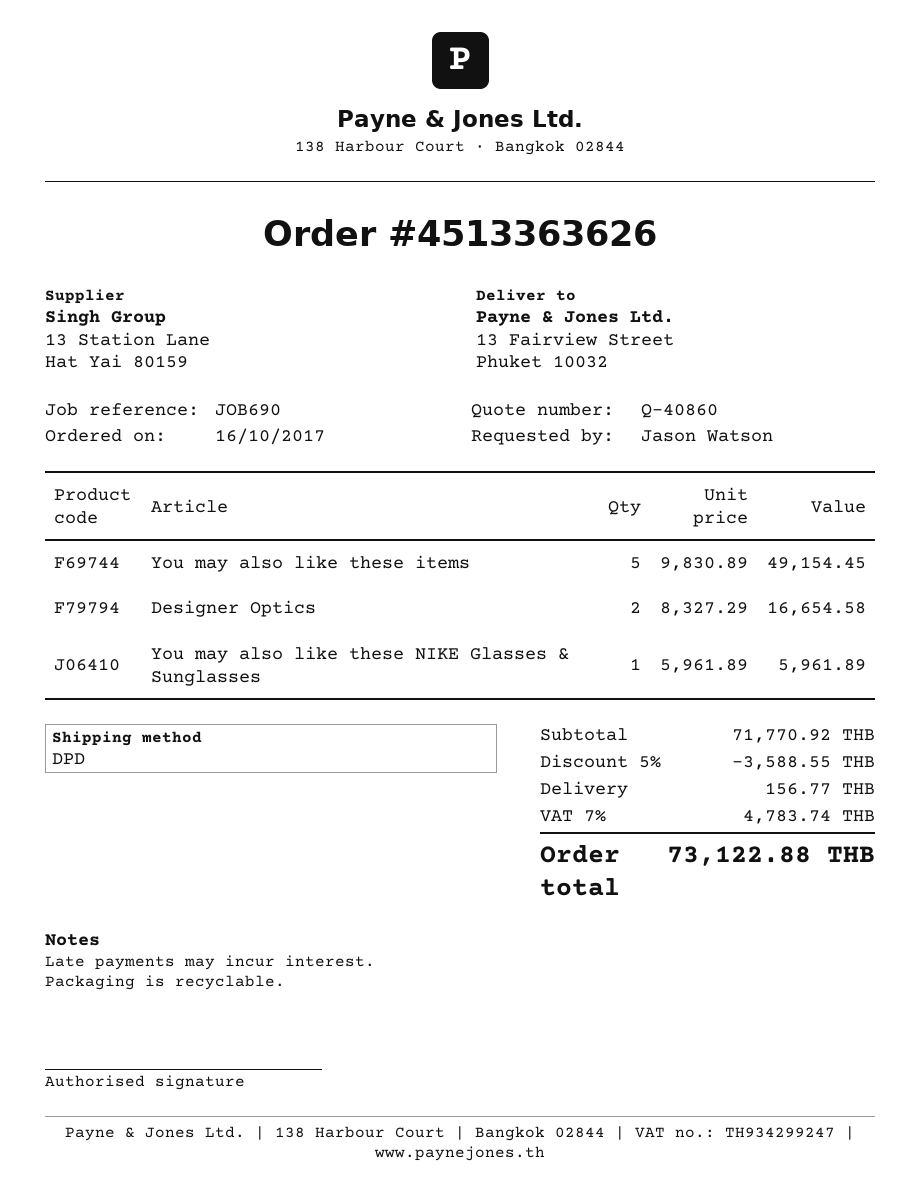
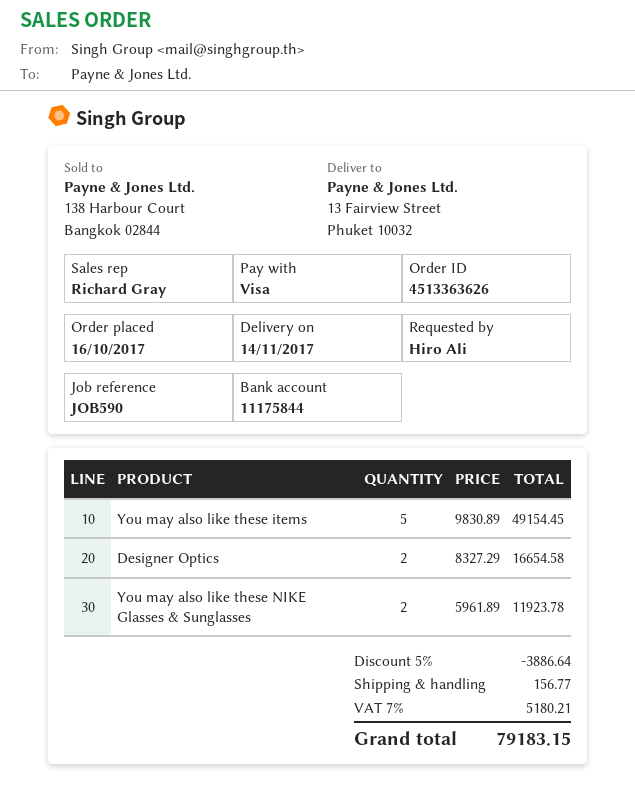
reference: JOB690 -> JOB590
ordered by: Jason Watson -> Hiro Ali
You may also like these NIKE Glasses & Sunglasses: 1 x 5961.89 = 5961.89 -> 2 x 5961.89 = 11923.78
discount: 5% = 3588.55 -> 5% = 3886.64
tax: 7% = 4783.74 -> 7% = 5180.21
total: 73122.88 -> 79183.15

